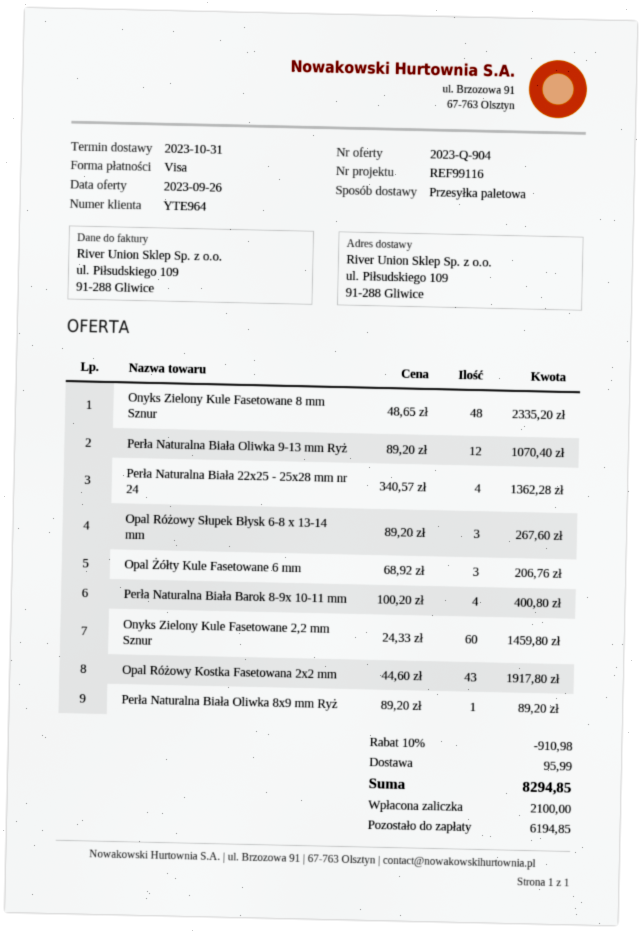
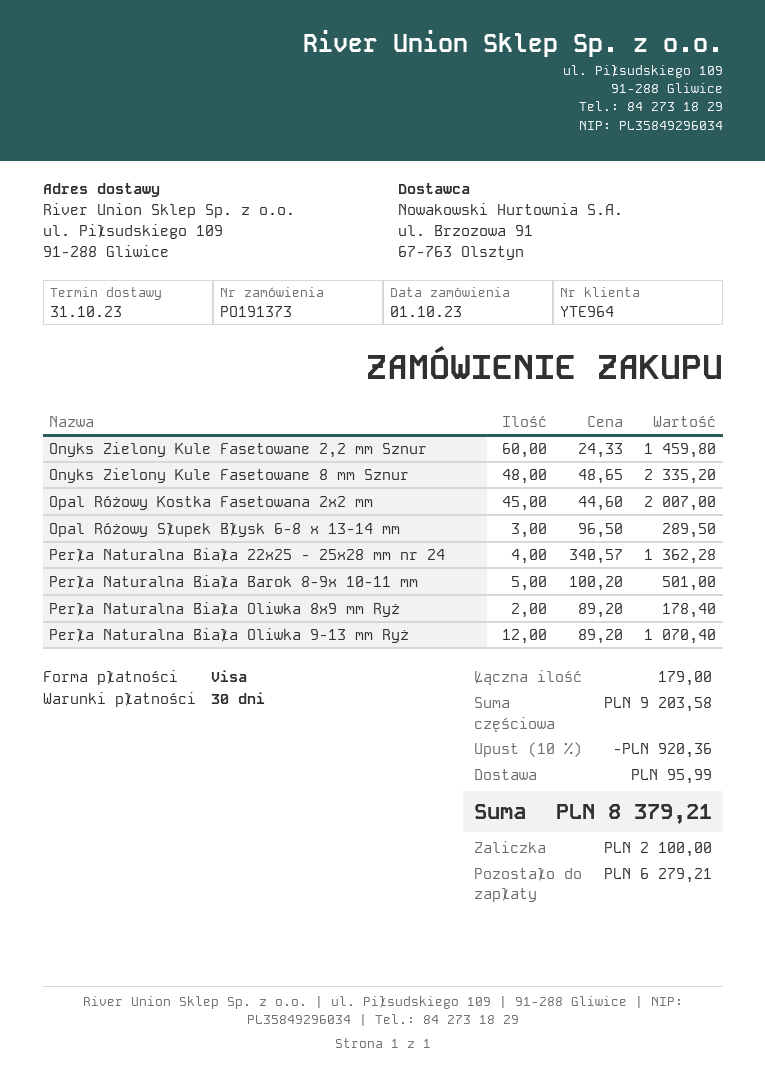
Opal Różowy Słupek Błysk 6-8 x 13-14 mm: 3 x 89.20 = 267.60 -> 3 x 96.50 = 289.50
Opal Żółty Kule Fasetowane 6 mm: 3 x 68.92 = 206.76 -> none
Perła Naturalna Biała Barok 8-9x 10-11 mm: 4 x 100.20 = 400.80 -> 5 x 100.20 = 501.00
Opal Różowy Kostka Fasetowana 2x2 mm: 43 x 44.60 = 1917.80 -> 45 x 44.60 = 2007.00
Perła Naturalna Biała Oliwka 8x9 mm Ryż: 1 x 89.20 = 89.20 -> 2 x 89.20 = 178.40
discount: 10% = 910.98 -> 10% = 920.36
total: 8294.85 -> 8379.21
balance: 6194.85 -> 6279.21

